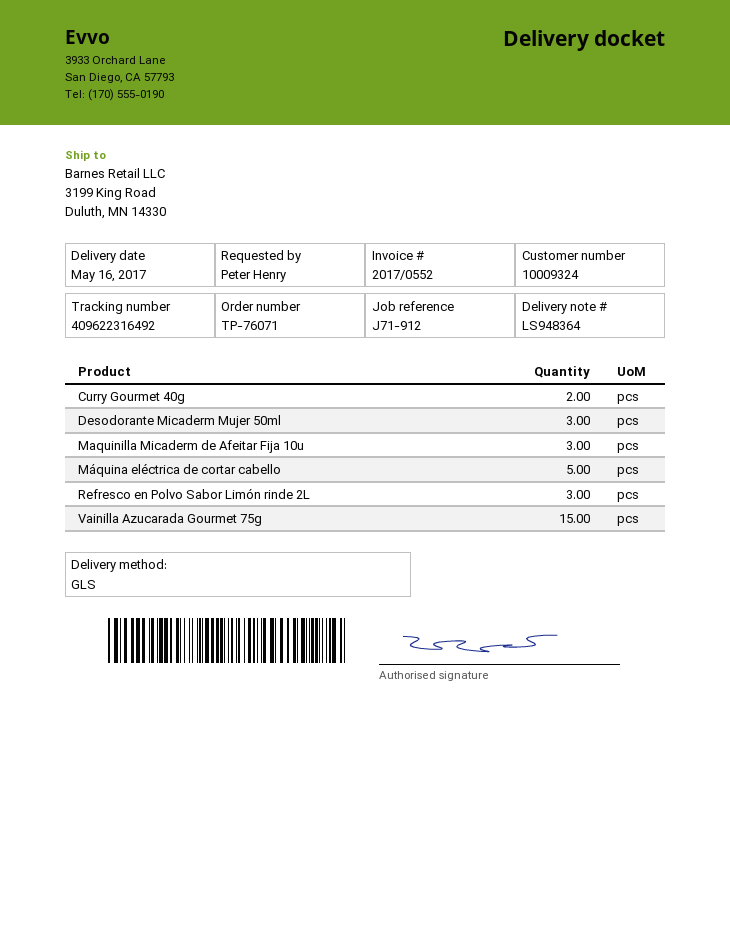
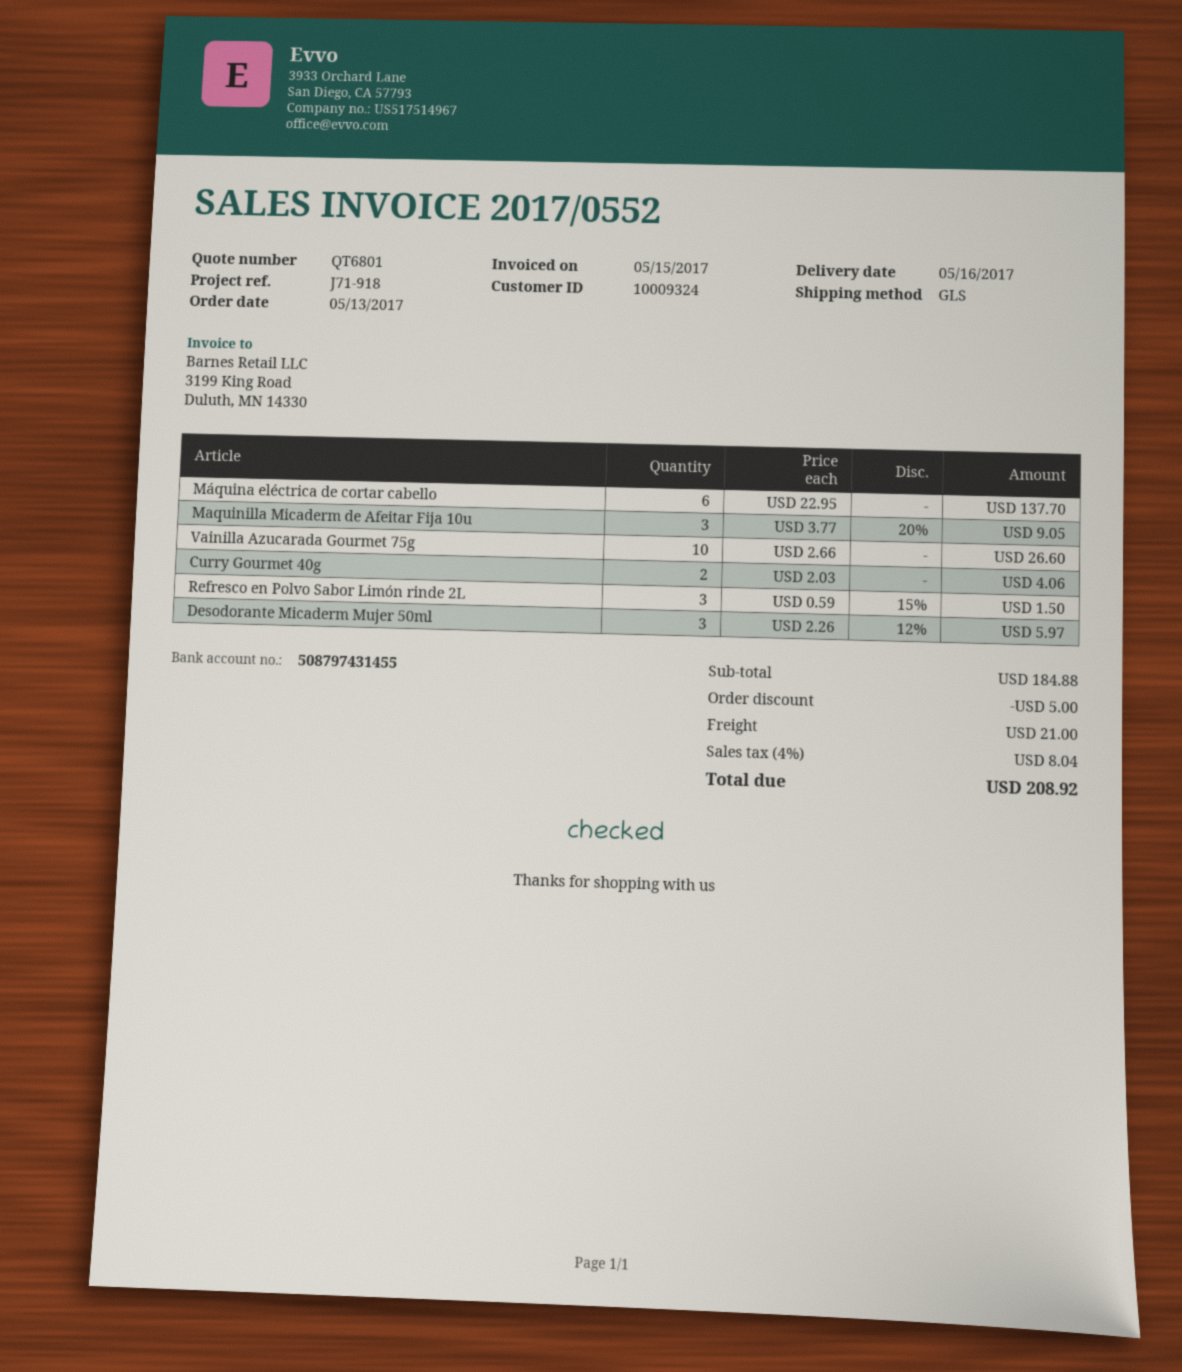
reference: J71-912 -> J71-918
Máquina eléctrica de cortar cabello: 5 -> 6
Vainilla Azucarada Gourmet 75g: 15 -> 10

